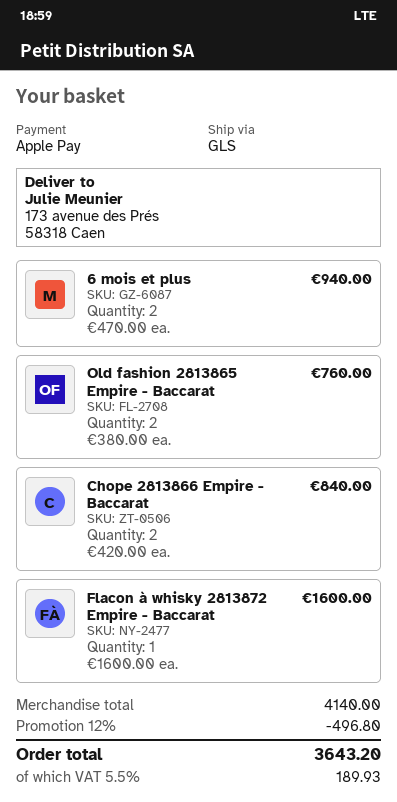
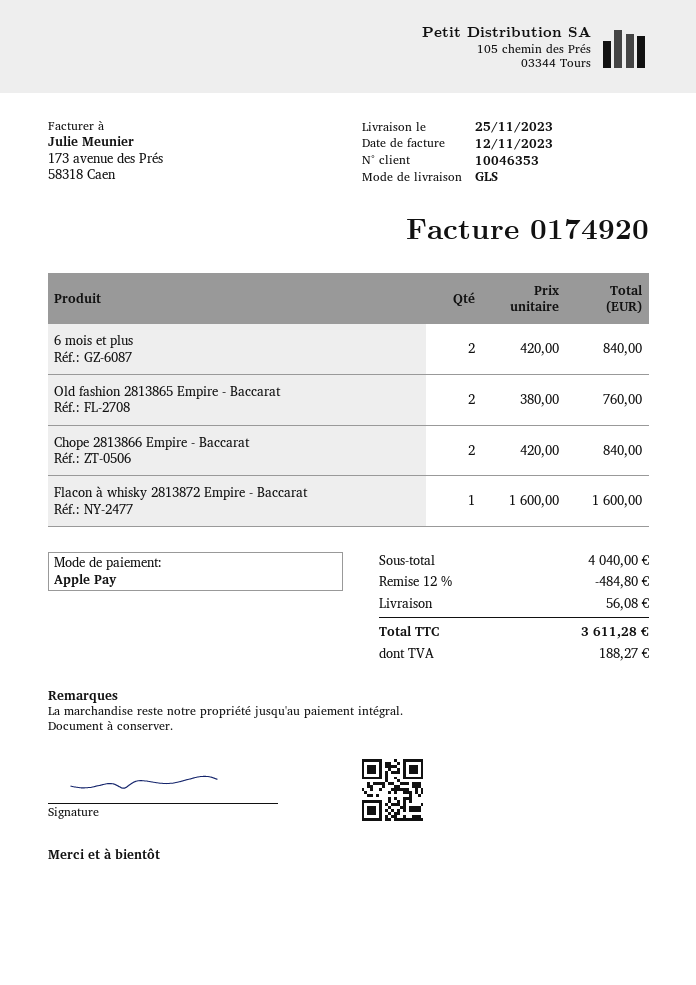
6 mois et plus: 2 x 470.00 = 940.00 -> 2 x 420.00 = 840.00
subtotal: 4140.00 -> 4040.00
discount: 12% = 496.80 -> 12% = 484.80
shipping: none -> 56.08
tax: 189.93 -> 188.27
total: 3643.20 -> 3611.28

